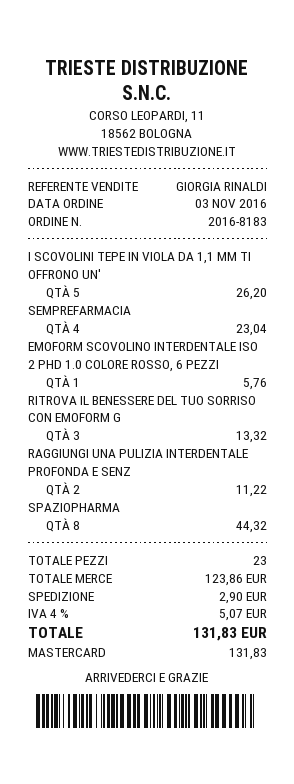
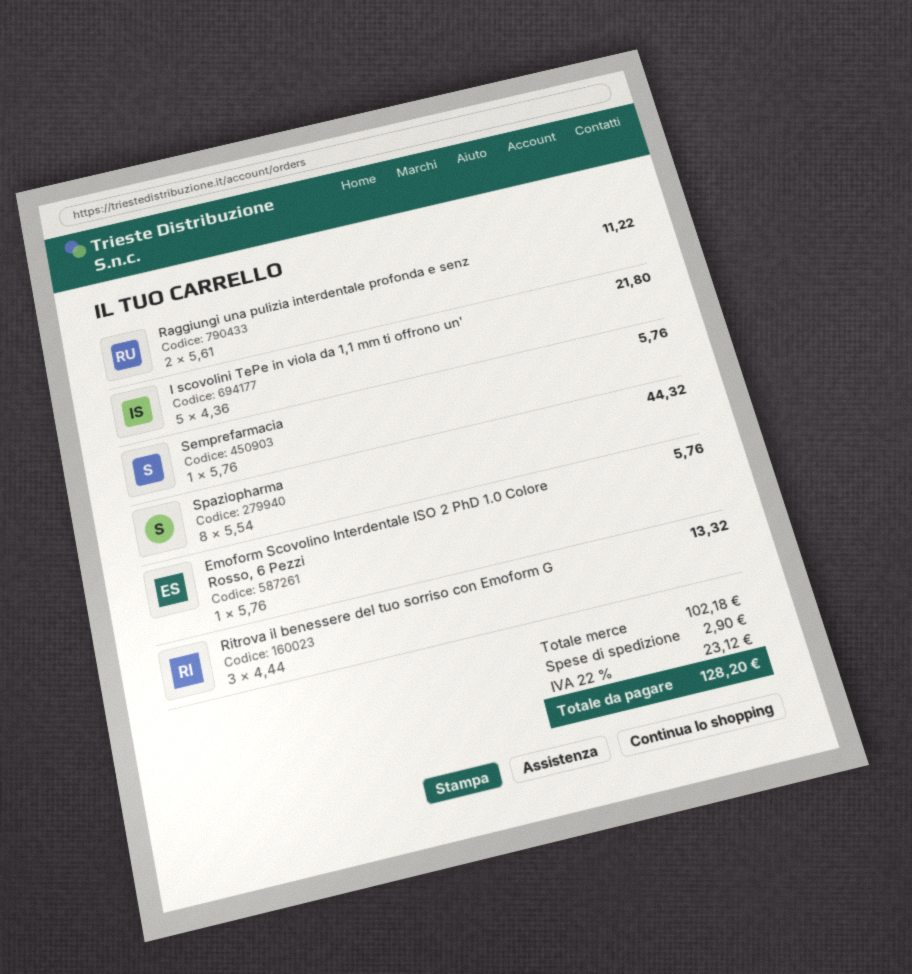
I SCOVOLINI TEPE IN VIOLA DA 1,1 MM TI OFFRONO UN': 5 for 26.20 -> 5 for 21.80
SEMPREFARMACIA: 4 for 23.04 -> 1 for 5.76
subtotal: 123.86 -> 102.18
tax: 4% = 5.07 -> 22% = 23.12
total: 131.83 -> 128.20

